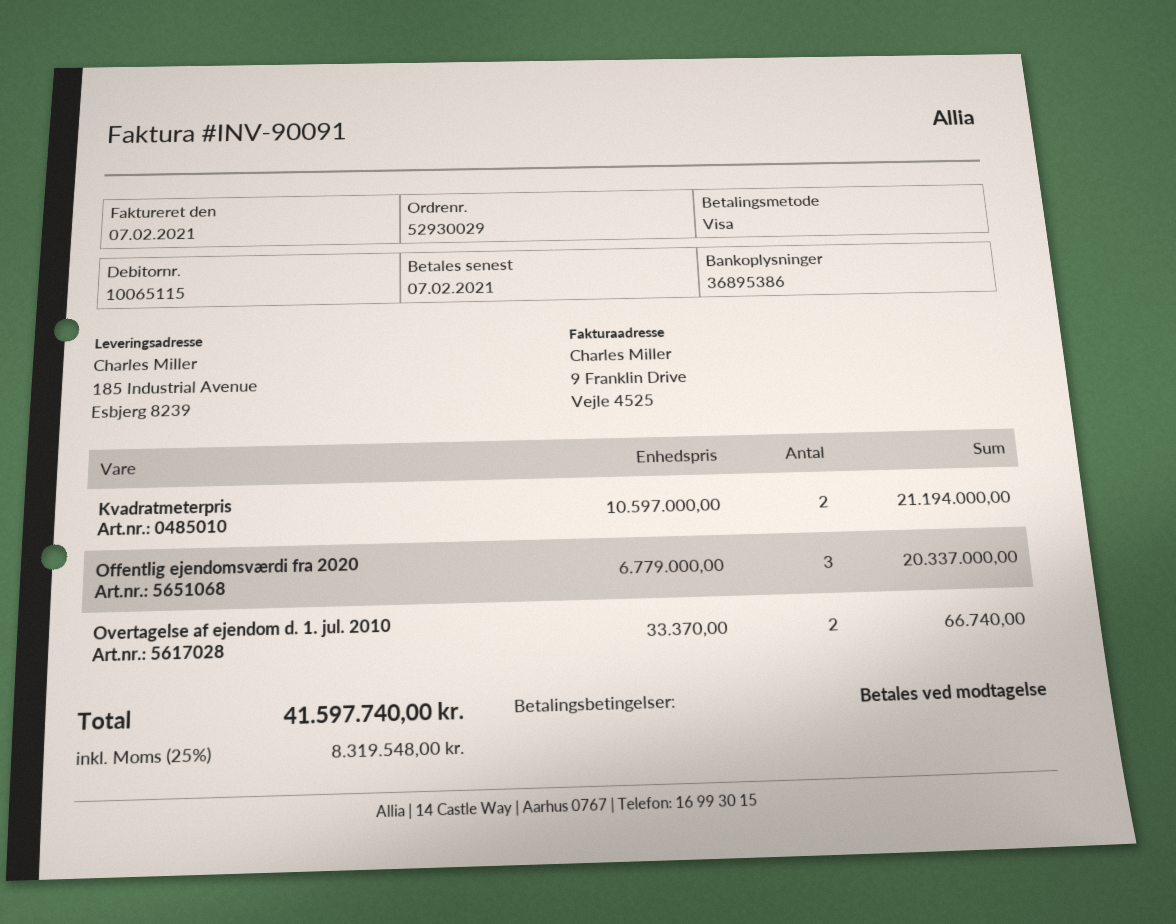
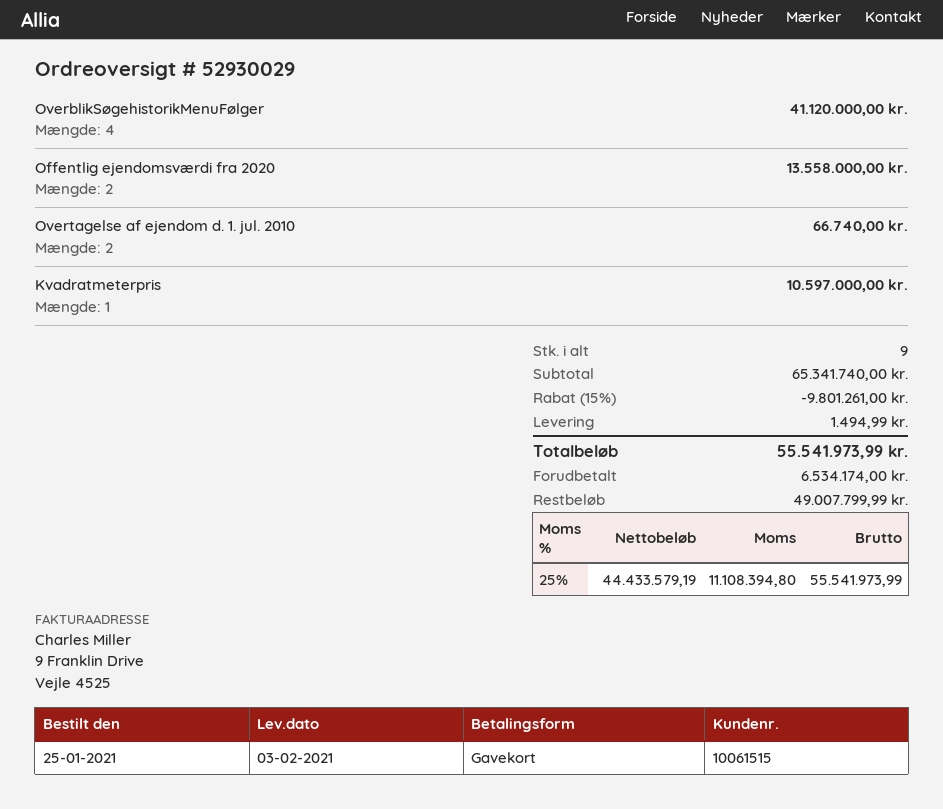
customer number: 10065115 -> 10061515
payment method: Visa -> gift card
Kvadratmeterpris: 2 for 21194000.00 -> 1 for 10597000.00
Offentlig ejendomsværdi fra 2020: 3 for 20337000.00 -> 2 for 13558000.00
OverblikSøgehistorikMenuFølger: none -> 4 for 41120000.00
discount: none -> 15% = 9801261.00
shipping: none -> 1494.99
tax: 25% = 8319548.00 -> 25% = 11108394.80
total: 41597740.00 -> 55541973.99

